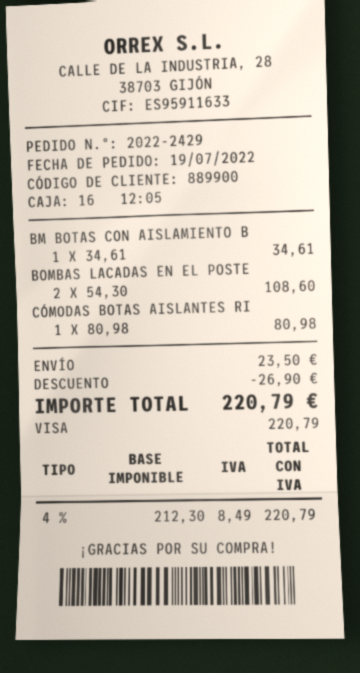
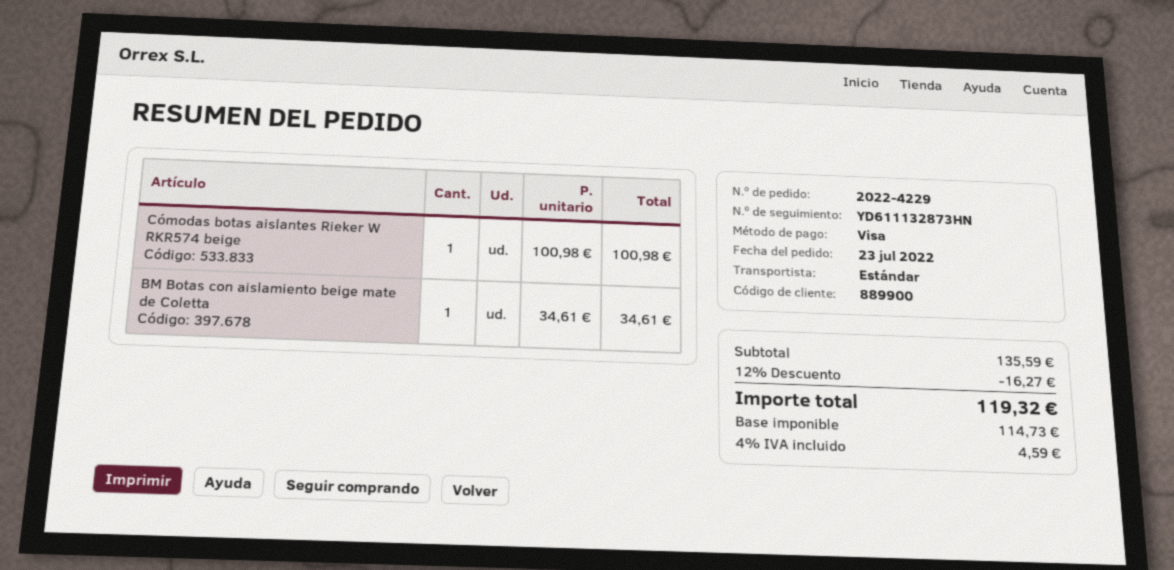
order number: 2022-2429 -> 2022-4229
order date: 2022-07-19 -> 2022-07-23
BOMBAS LACADAS EN EL POSTE: 2 x 54.30 = 108.60 -> none
CÓMODAS BOTAS AISLANTES RI: 1 x 80.98 = 80.98 -> 1 x 100.98 = 100.98
discount: 26.90 -> 16.27
shipping: 23.50 -> none
net: 212.30 -> 114.73
tax: 4% = 8.49 -> 4% = 4.59
total: 220.79 -> 119.32

